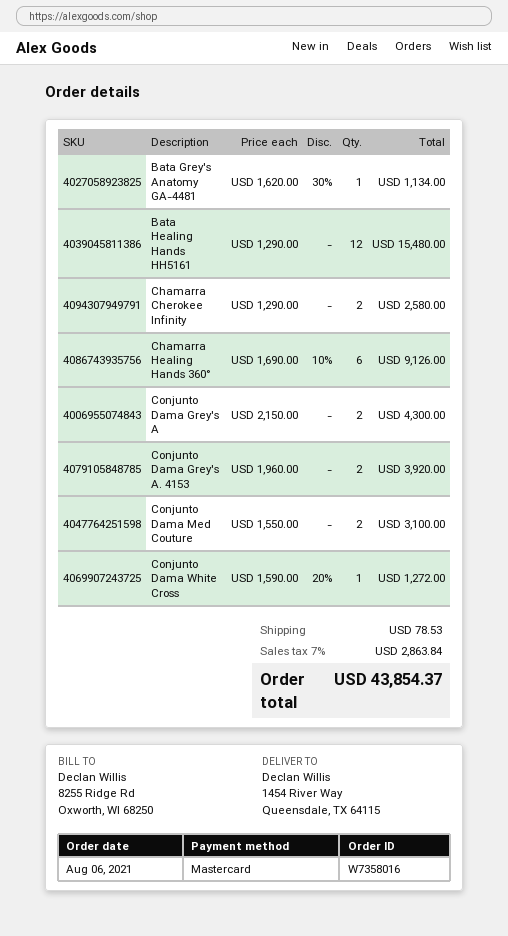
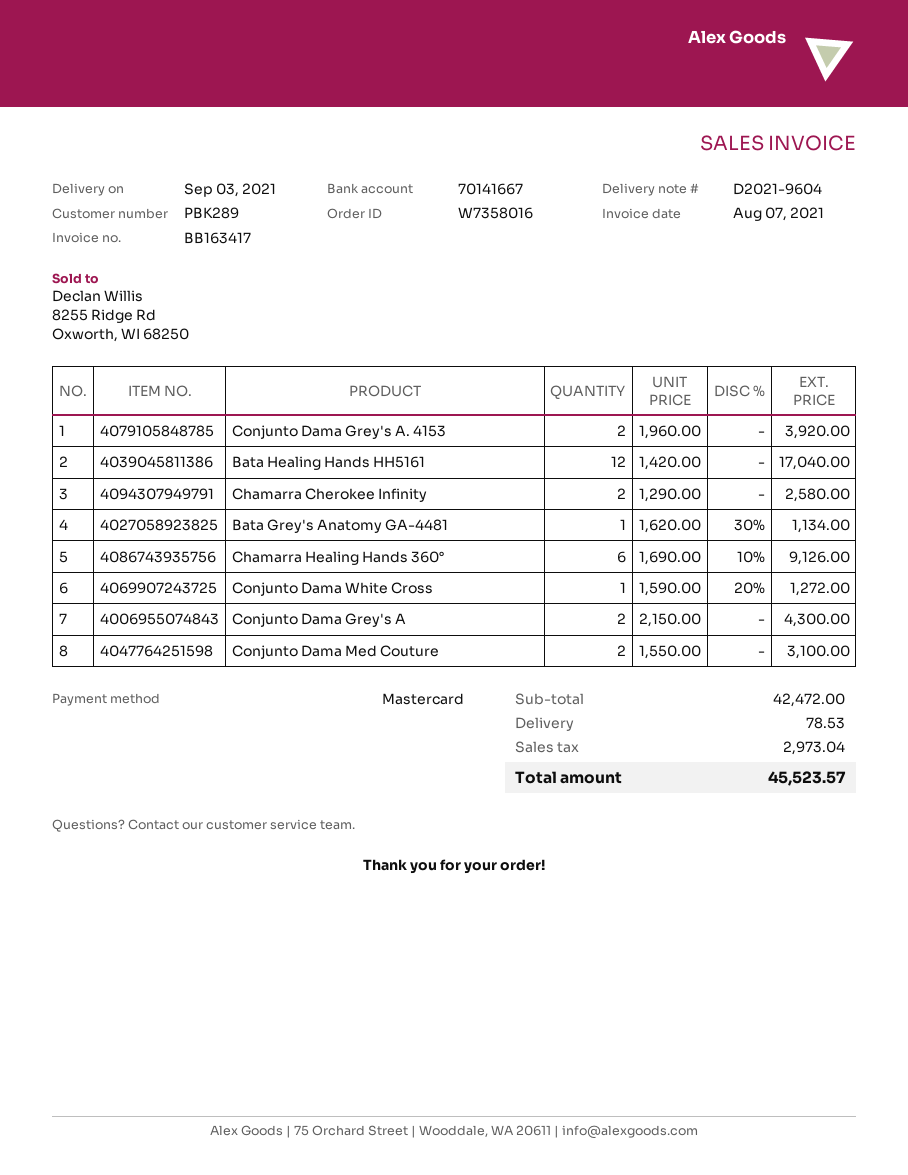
Bata Healing Hands HH5161: 12 x 1290.00 = 15480.00 -> 12 x 1420.00 = 17040.00
tax: 2863.84 -> 2973.04
total: 43854.37 -> 45523.57

